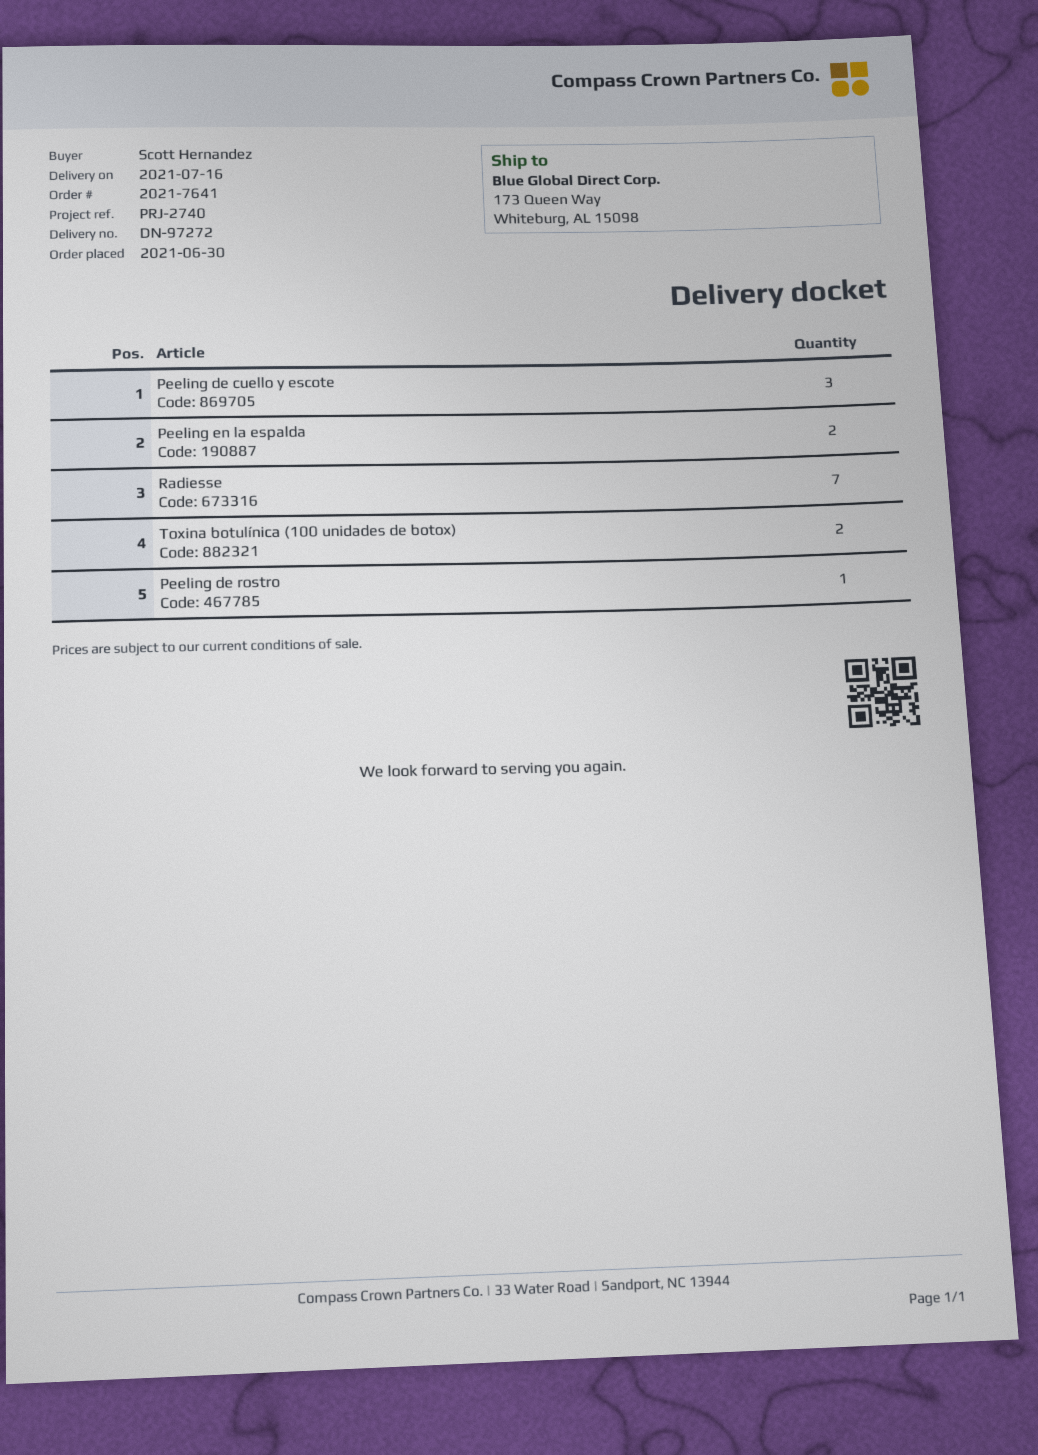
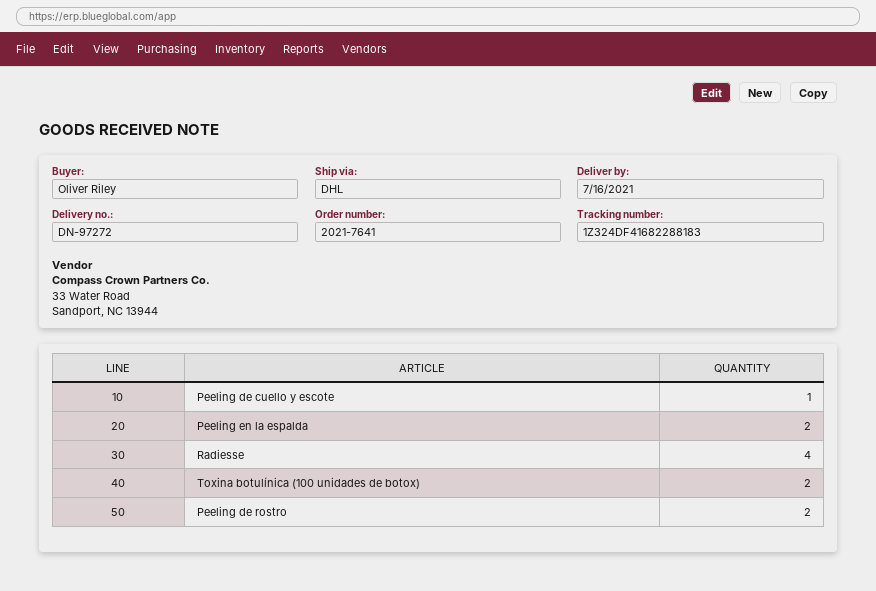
ordered by: Scott Hernandez -> Oliver Riley
Peeling de cuello y escote: 3 -> 1
Radiesse: 7 -> 4
Peeling de rostro: 1 -> 2

